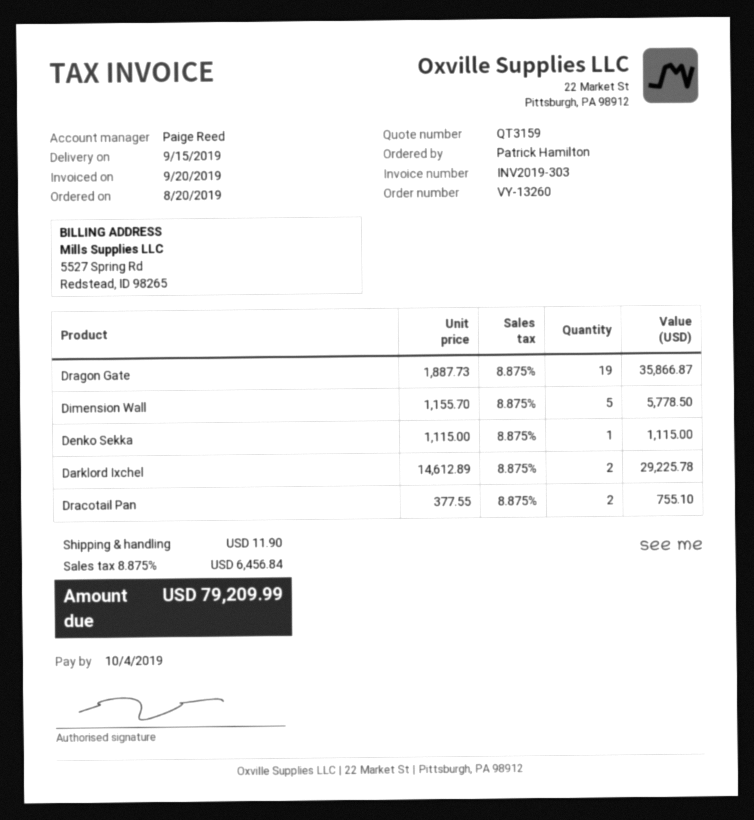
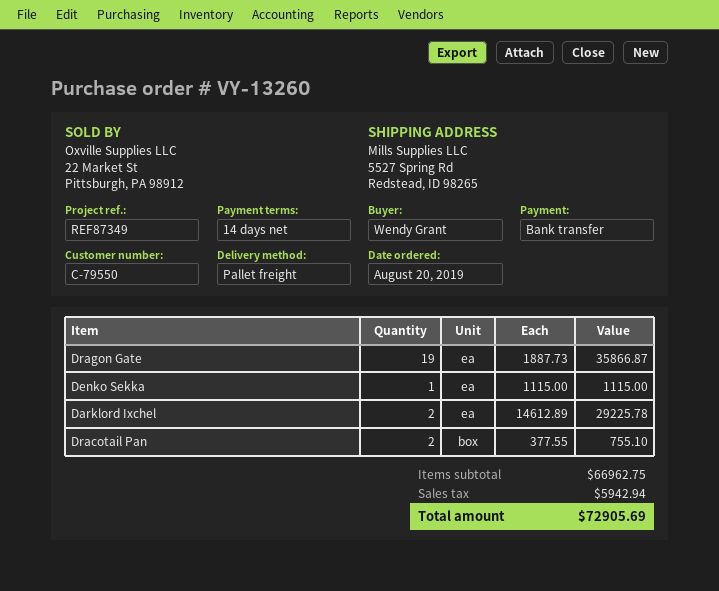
ordered by: Patrick Hamilton -> Wendy Grant
Dimension Wall: 5 x 1155.70 = 5778.50 -> none
shipping: 11.90 -> none
tax: 6456.84 -> 5942.94
total: 79209.99 -> 72905.69

